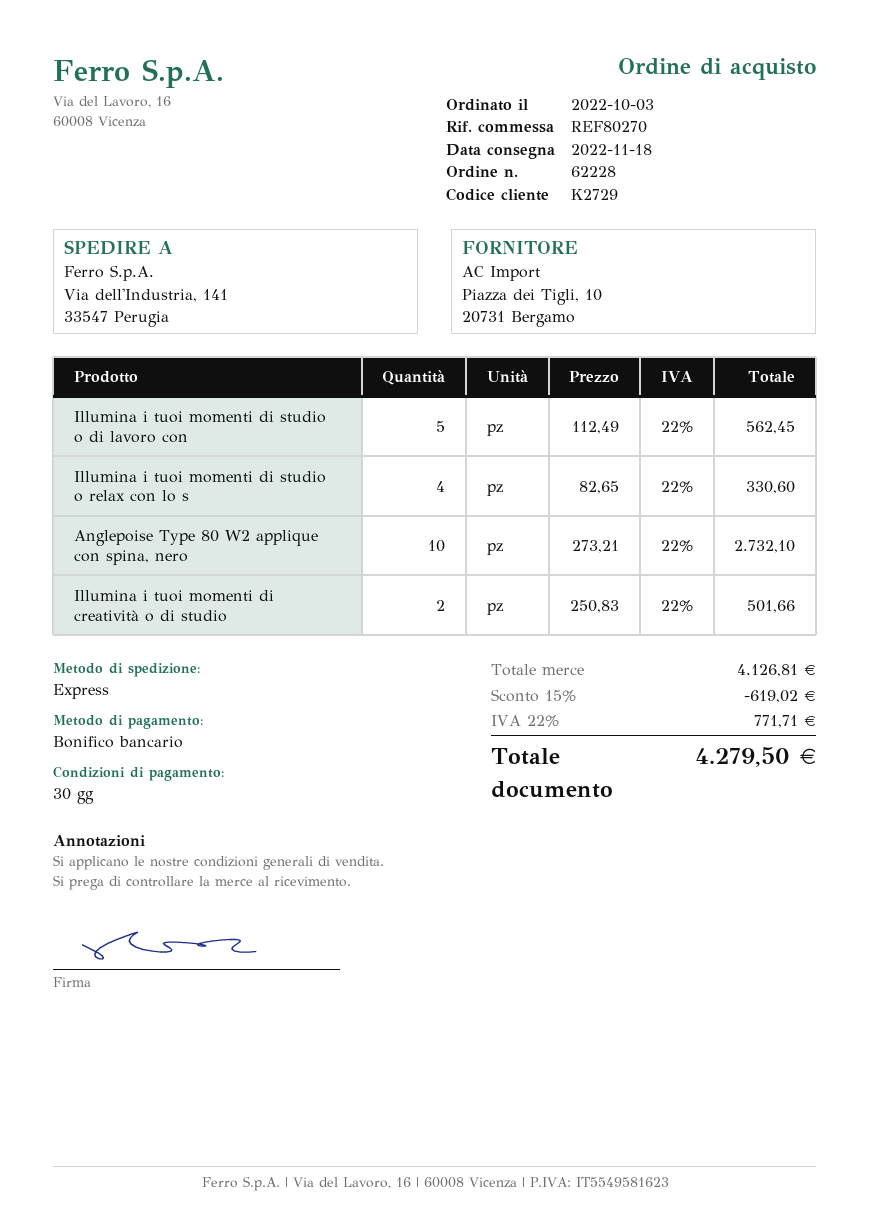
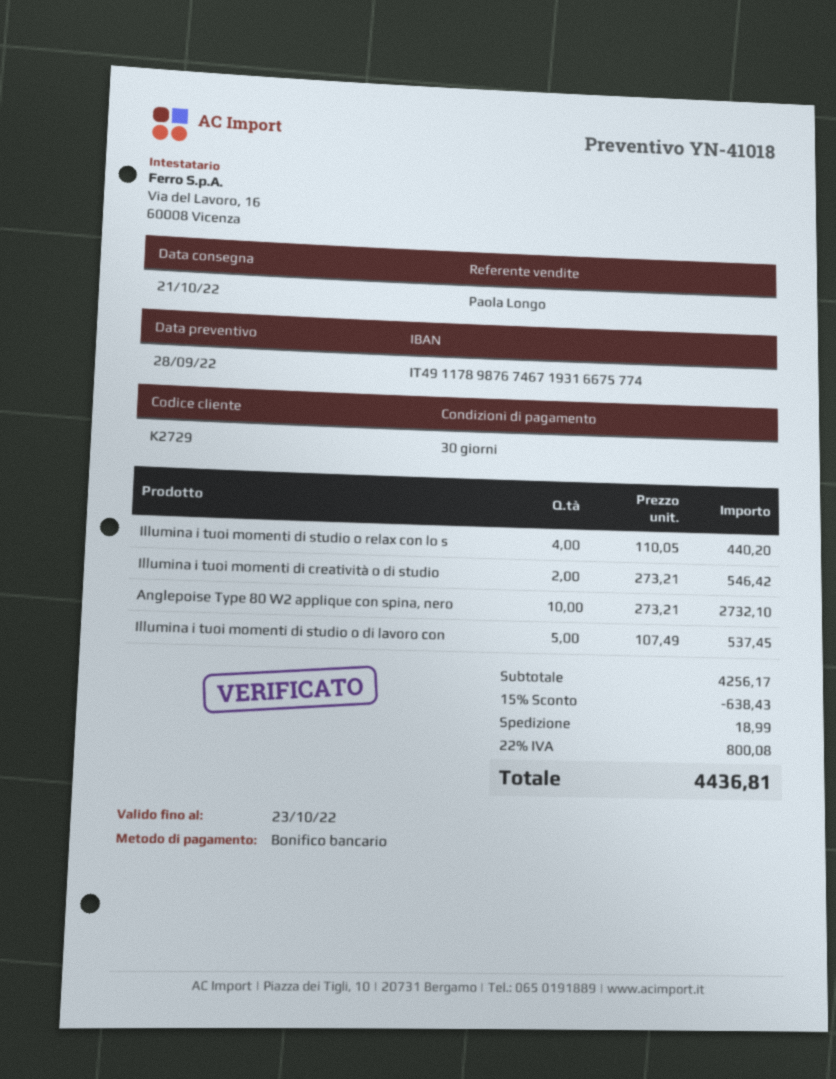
delivery date: 2022-11-18 -> 2022-10-21
Illumina i tuoi momenti di studio o di lavoro con: 5 x 112.49 = 562.45 -> 5 x 107.49 = 537.45
Illumina i tuoi momenti di studio o relax con lo s: 4 x 82.65 = 330.60 -> 4 x 110.05 = 440.20
Illumina i tuoi momenti di creatività o di studio: 2 x 250.83 = 501.66 -> 2 x 273.21 = 546.42
subtotal: 4126.81 -> 4256.17
discount: 15% = 619.02 -> 15% = 638.43
shipping: none -> 18.99
tax: 22% = 771.71 -> 22% = 800.08
total: 4279.50 -> 4436.81

